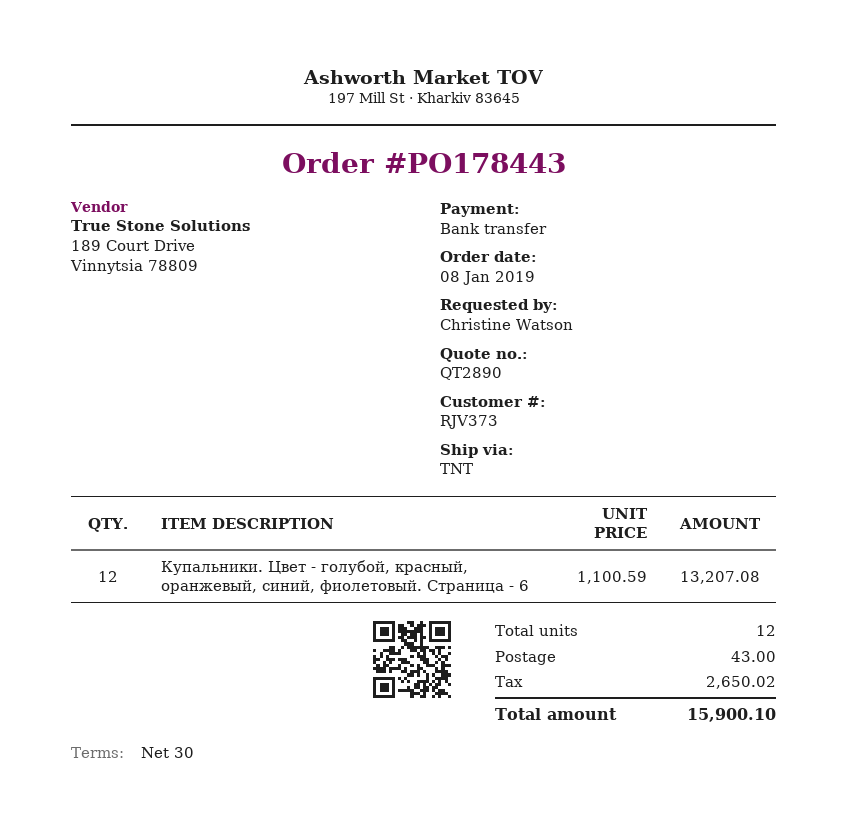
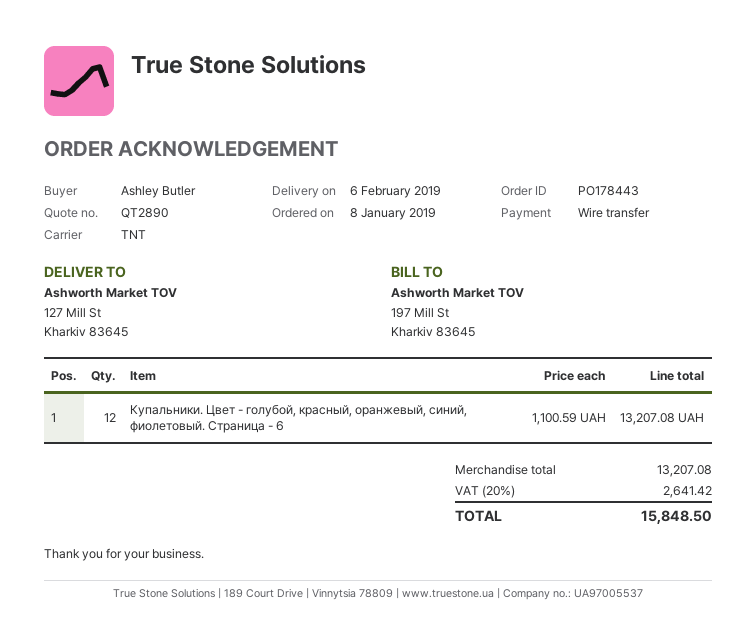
ordered by: Christine Watson -> Ashley Butler
shipping: 43.00 -> none
tax: 2650.02 -> 2641.42
total: 15900.10 -> 15848.50

